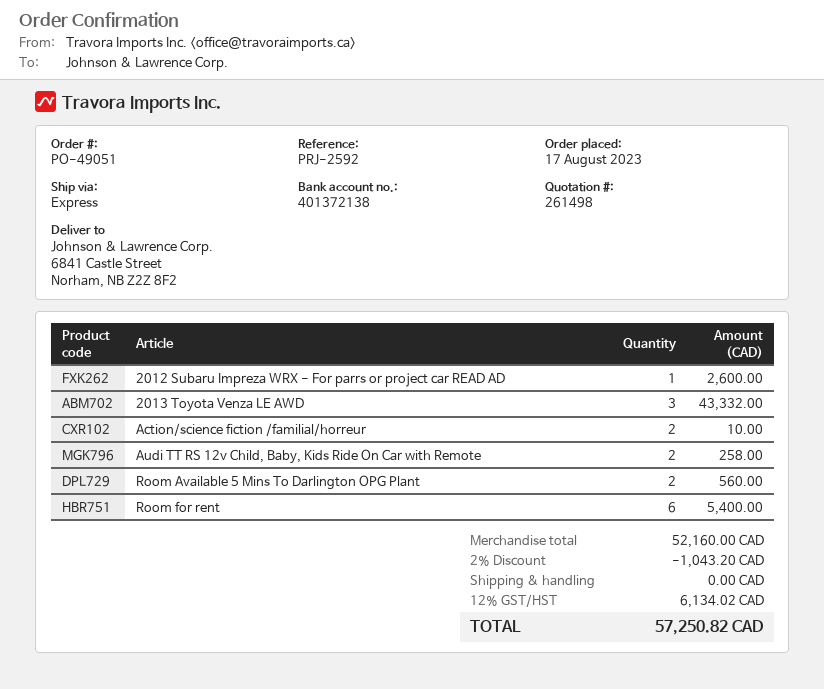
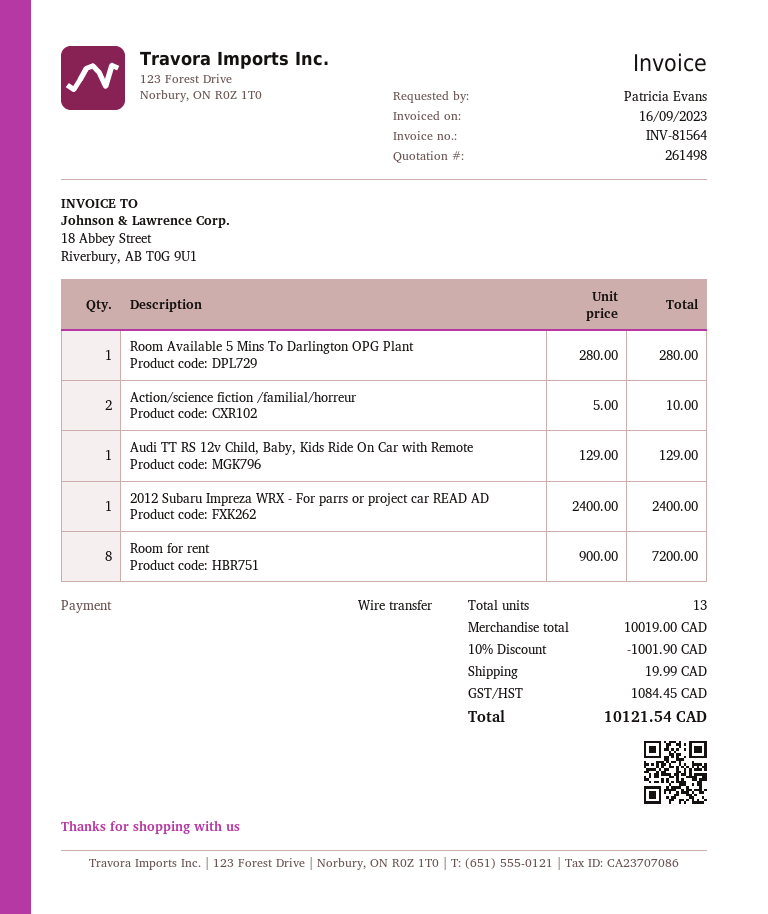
2012 Subaru Impreza WRX - For parrs or project car READ AD: 1 for 2600.00 -> 1 for 2400.00
2013 Toyota Venza LE AWD: 3 for 43332.00 -> none
Audi TT RS 12v Child, Baby, Kids Ride On Car with Remote: 2 for 258.00 -> 1 for 129.00
Room Available 5 Mins To Darlington OPG Plant: 2 for 560.00 -> 1 for 280.00
Room for rent: 6 for 5400.00 -> 8 for 7200.00
subtotal: 52160.00 -> 10019.00
discount: 2% = 1043.20 -> 10% = 1001.90
shipping: 0.00 -> 19.99
tax: 6134.02 -> 1084.45
total: 57250.82 -> 10121.54

